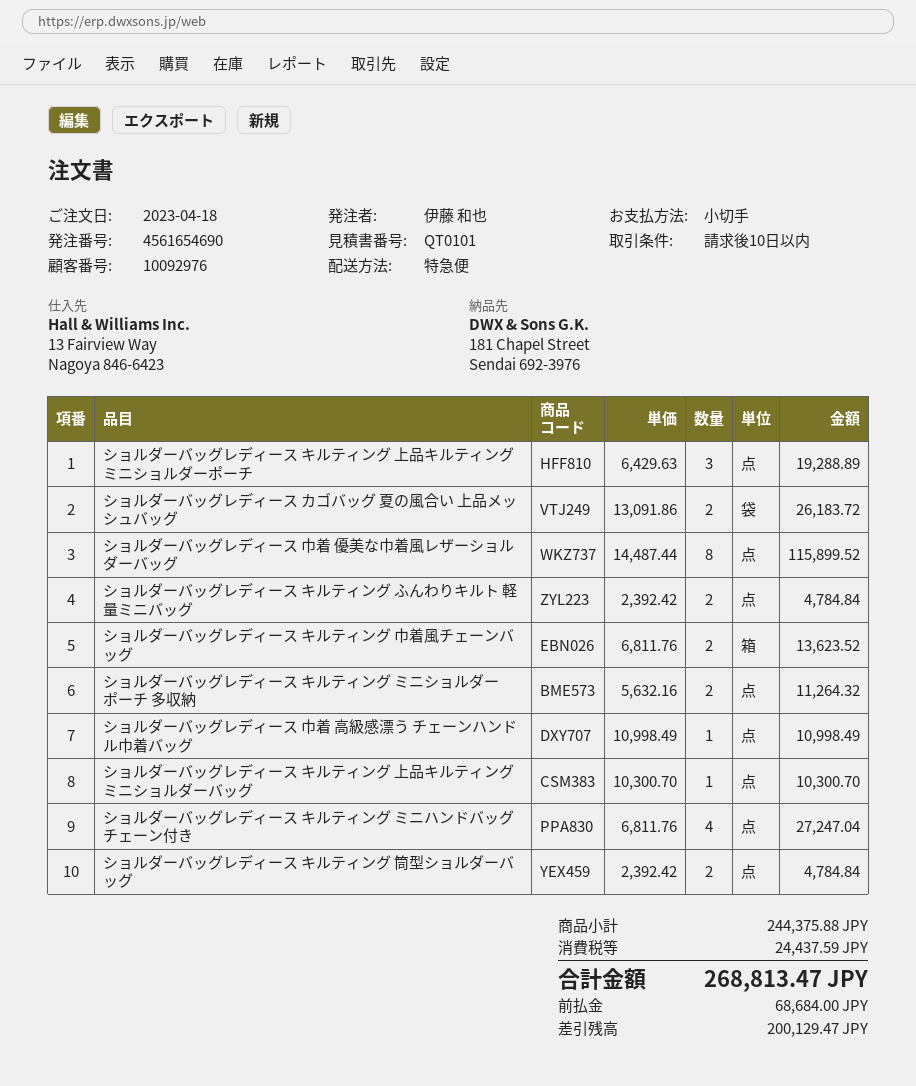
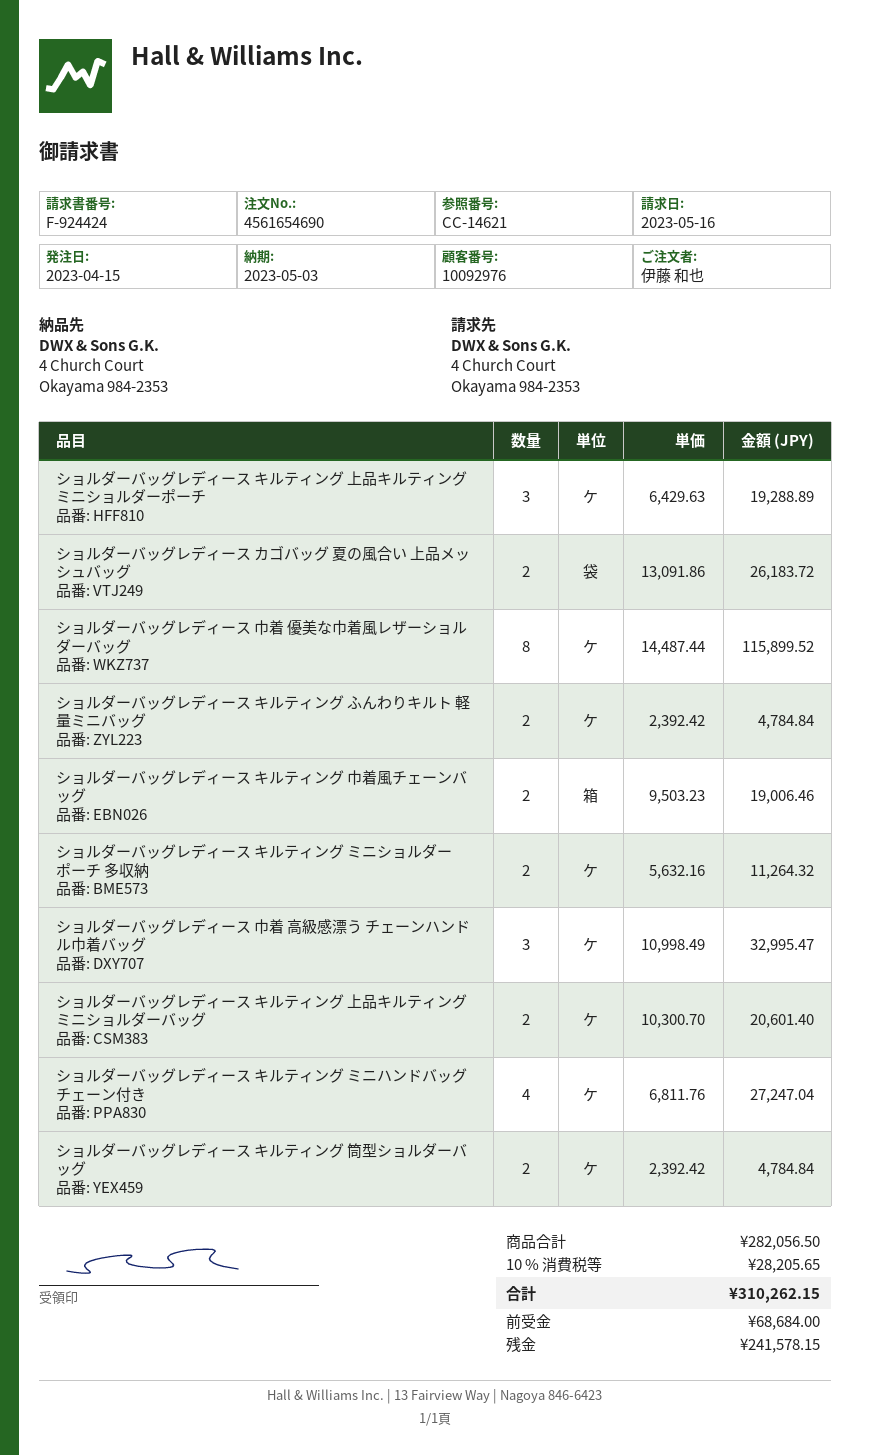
order date: 2023-04-18 -> 2023-04-15
ship to: 181 Chapel Street, Sendai 692-3976 -> 4 Church Court, Okayama 984-2353
ショルダーバッグレディース キルティング 巾着風チェーンバッグ: 2 x 6811.76 = 13623.52 -> 2 x 9503.23 = 19006.46
ショルダーバッグレディース 巾着 高級感漂う チェーンハンドル巾着バッグ: 1 x 10998.49 = 10998.49 -> 3 x 10998.49 = 32995.47
ショルダーバッグレディース キルティング 上品キルティングミニショルダーバッグ: 1 x 10300.70 = 10300.70 -> 2 x 10300.70 = 20601.40
subtotal: 244375.88 -> 282056.50
tax: 24437.59 -> 28205.65
total: 268813.47 -> 310262.15
balance: 200129.47 -> 241578.15

